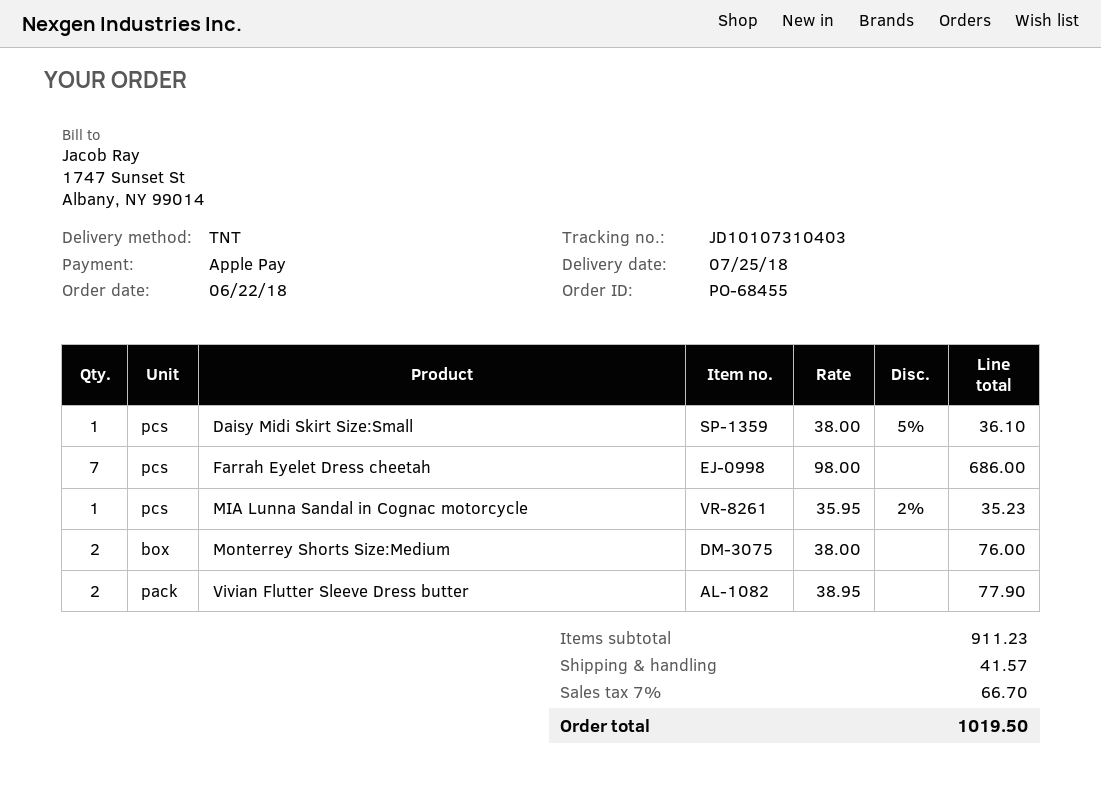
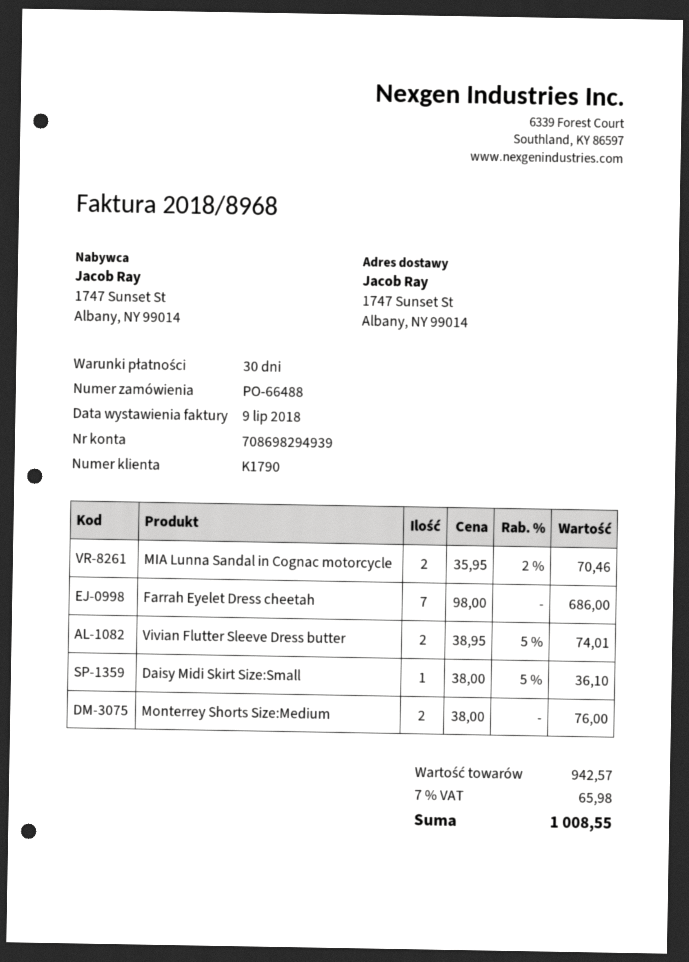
order number: PO-68455 -> PO-66488
MIA Lunna Sandal in Cognac motorcycle: 1 x 35.95 - 2% = 35.23 -> 2 x 35.95 - 2% = 70.46
Vivian Flutter Sleeve Dress butter: 2 x 38.95 = 77.90 -> 2 x 38.95 - 5% = 74.01
subtotal: 911.23 -> 942.57
shipping: 41.57 -> none
tax: 7% = 66.70 -> 7% = 65.98
total: 1019.50 -> 1008.55

